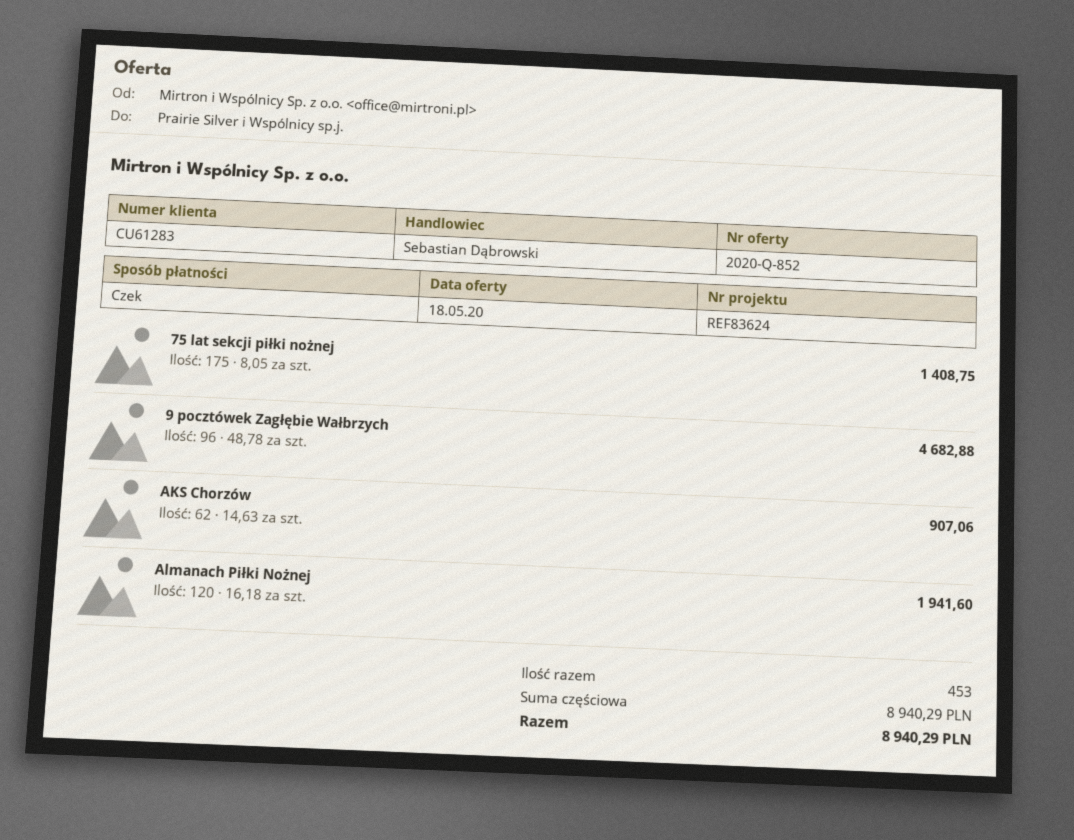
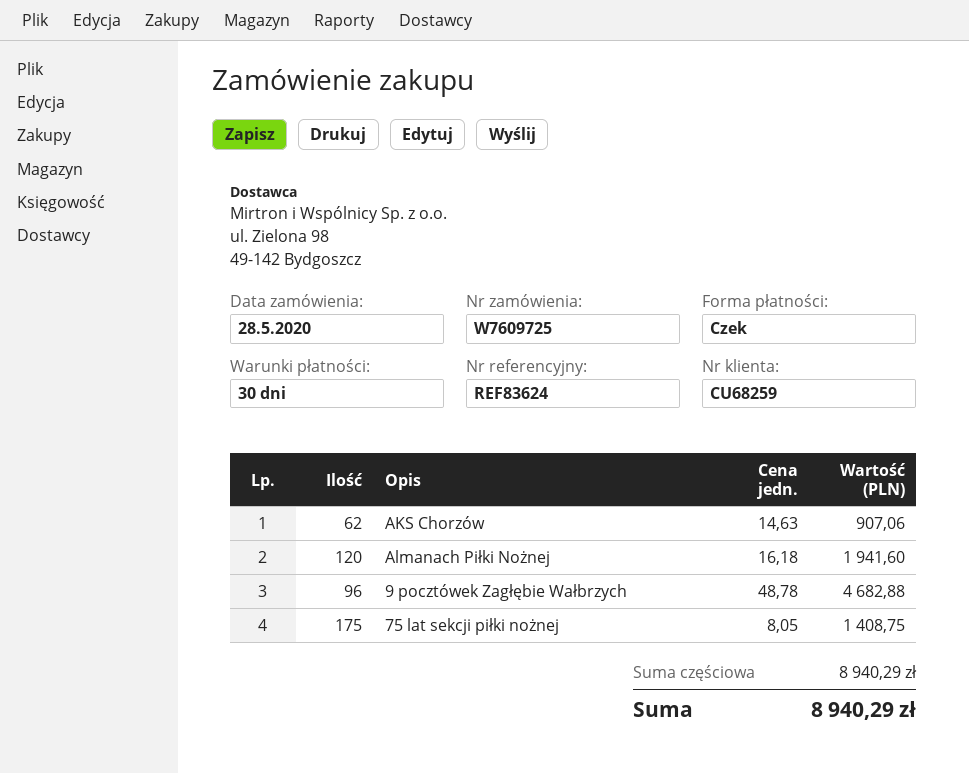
customer number: CU61283 -> CU68259

